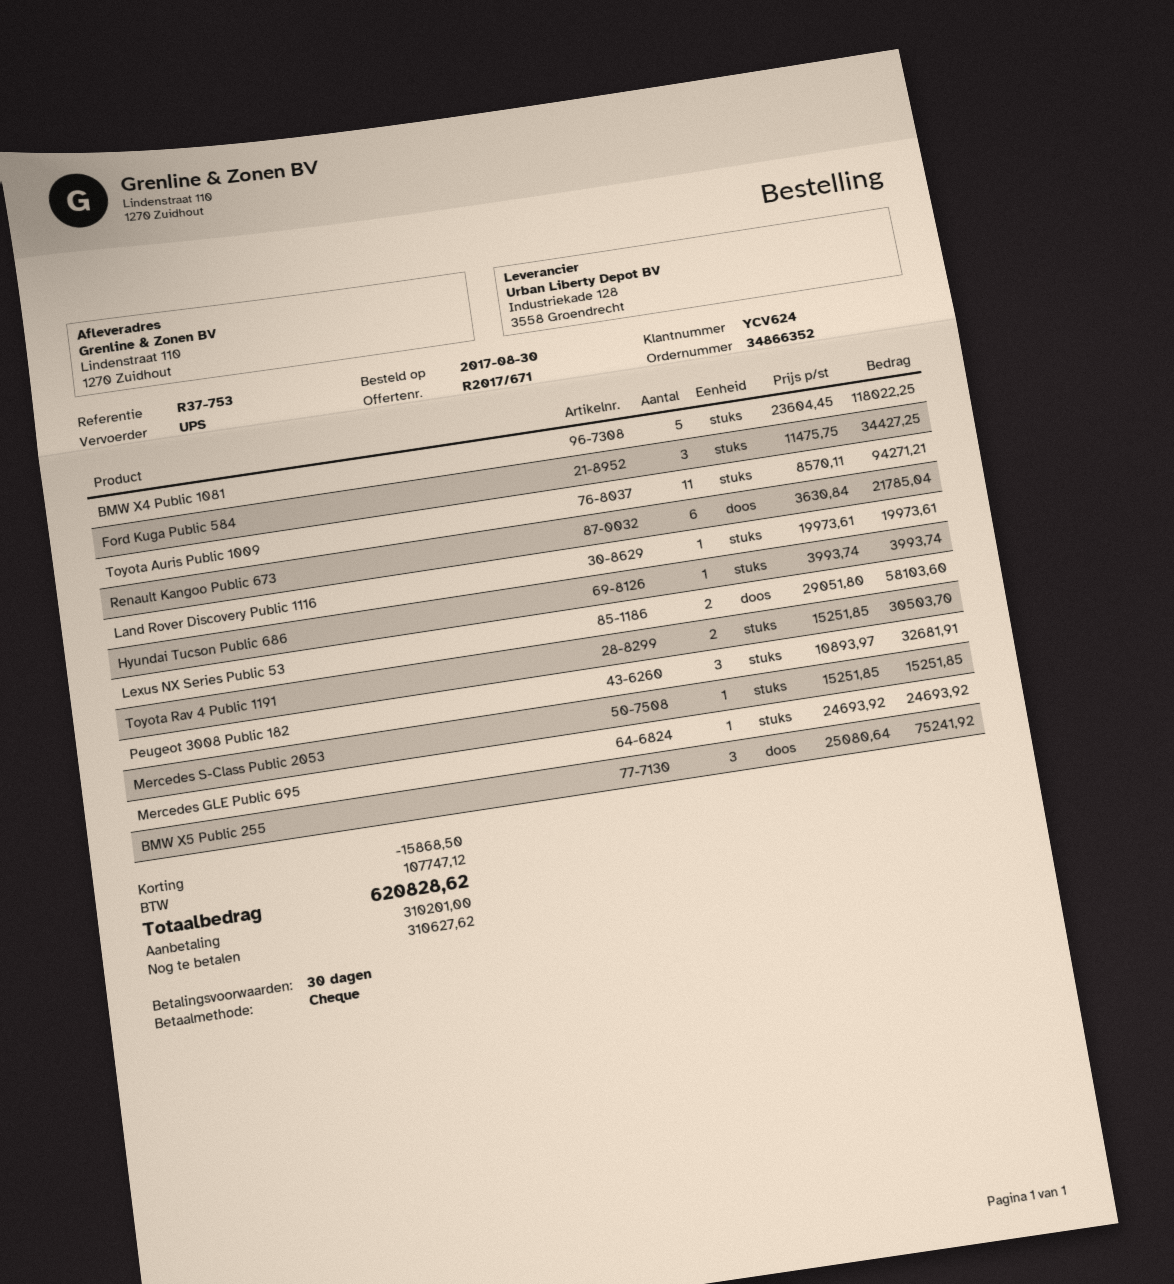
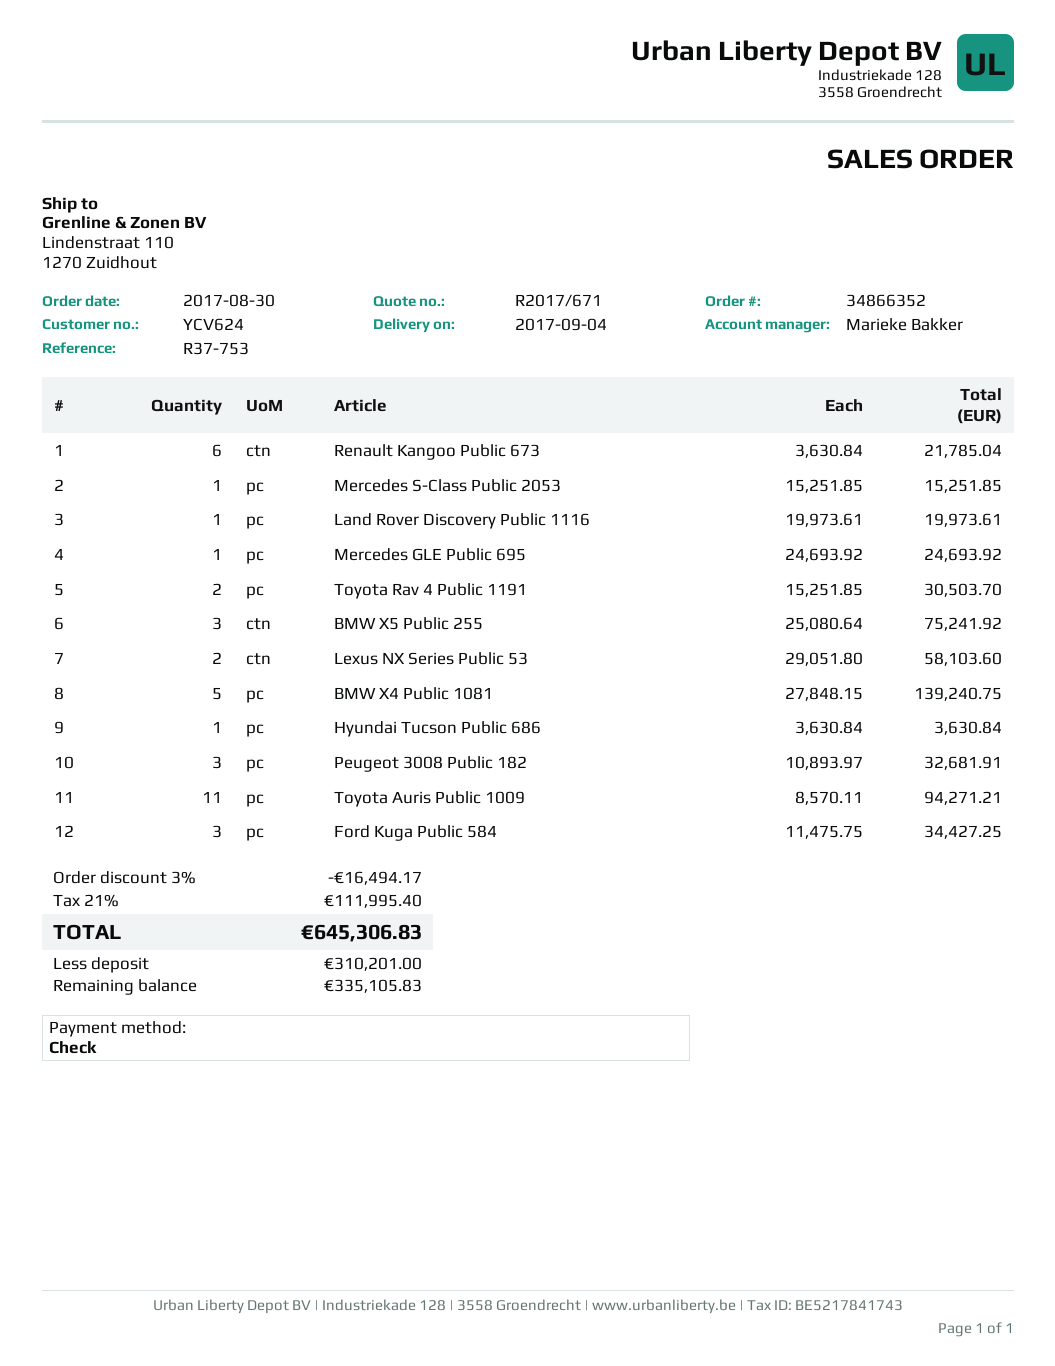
BMW X4 Public 1081: 5 x 23604.45 = 118022.25 -> 5 x 27848.15 = 139240.75
Hyundai Tucson Public 686: 1 x 3993.74 = 3993.74 -> 1 x 3630.84 = 3630.84
discount: 15868.50 -> 16494.17
tax: 107747.12 -> 111995.40
total: 620828.62 -> 645306.83
balance: 310627.62 -> 335105.83

